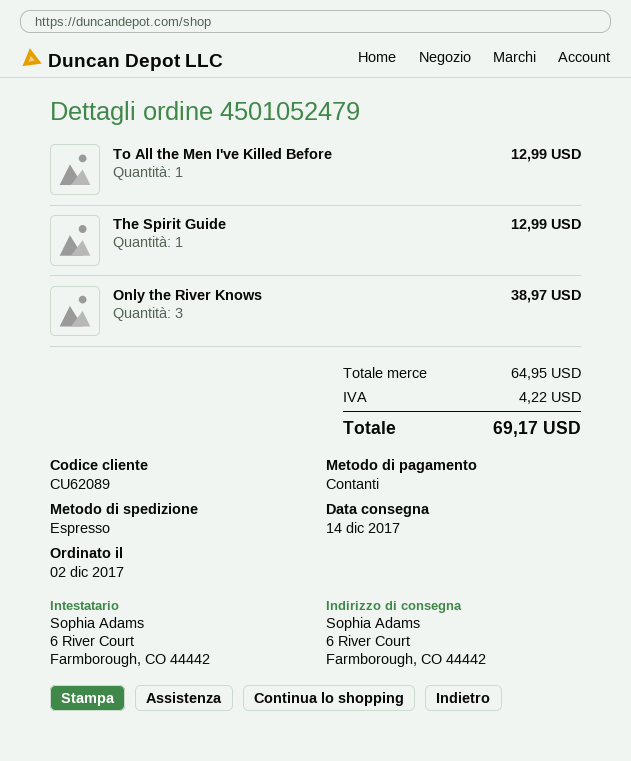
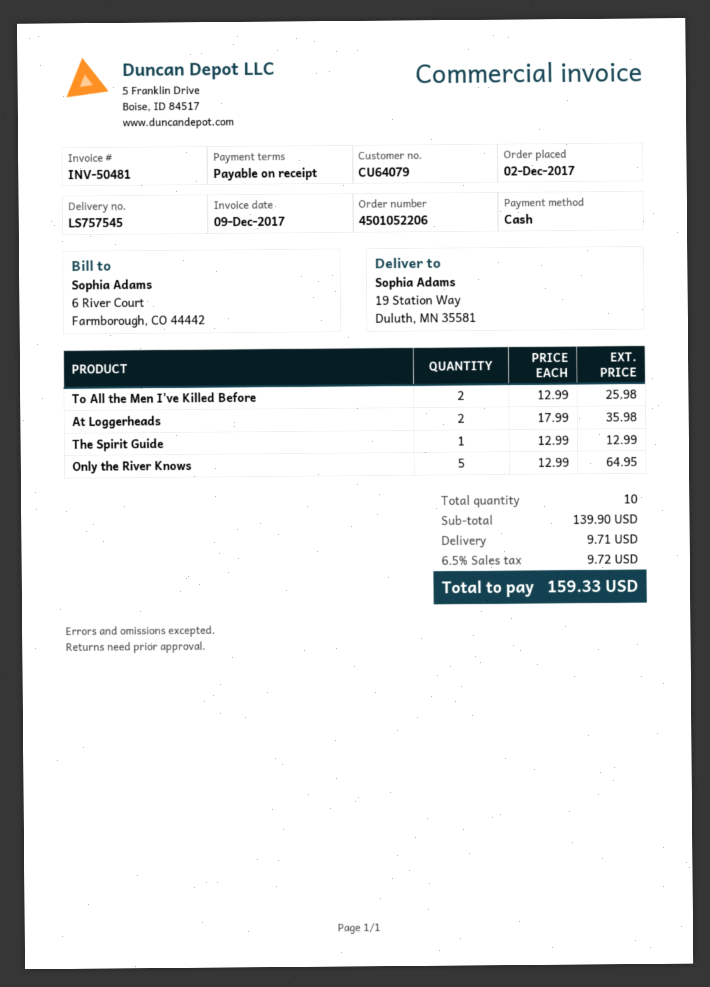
order number: 4501052479 -> 4501052206
customer number: CU62089 -> CU64079
ship to: 6 River Court, Farmborough, CO 44442 -> 19 Station Way, Duluth, MN 35581
To All the Men I've Killed Before: 1 for 12.99 -> 2 for 25.98
Only the River Knows: 3 for 38.97 -> 5 for 64.95
At Loggerheads: none -> 2 for 35.98
subtotal: 64.95 -> 139.90
shipping: none -> 9.71
tax: 4.22 -> 9.72
total: 69.17 -> 159.33

